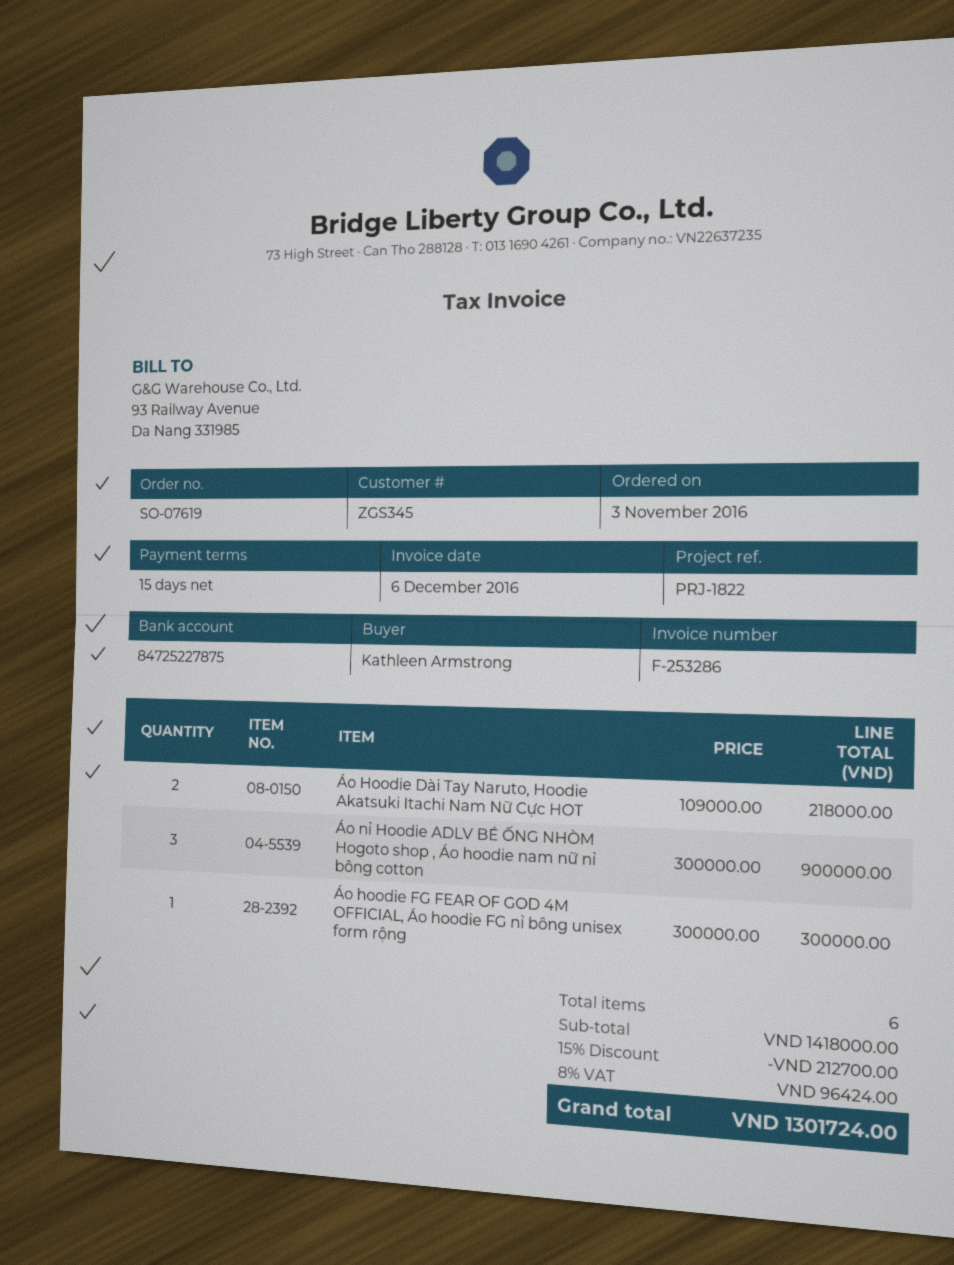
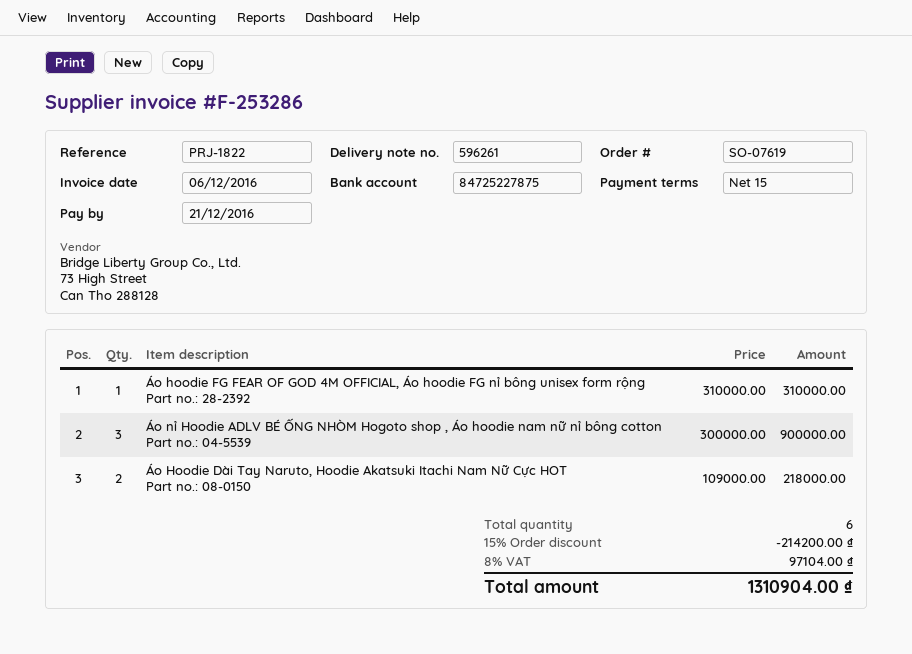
Áo hoodie FG FEAR OF GOD 4M OFFICIAL, Áo hoodie FG nỉ bông unisex form rộng: 1 x 300000.00 = 300000.00 -> 1 x 310000.00 = 310000.00
discount: 15% = 212700.00 -> 15% = 214200.00
tax: 8% = 96424.00 -> 8% = 97104.00
total: 1301724.00 -> 1310904.00

